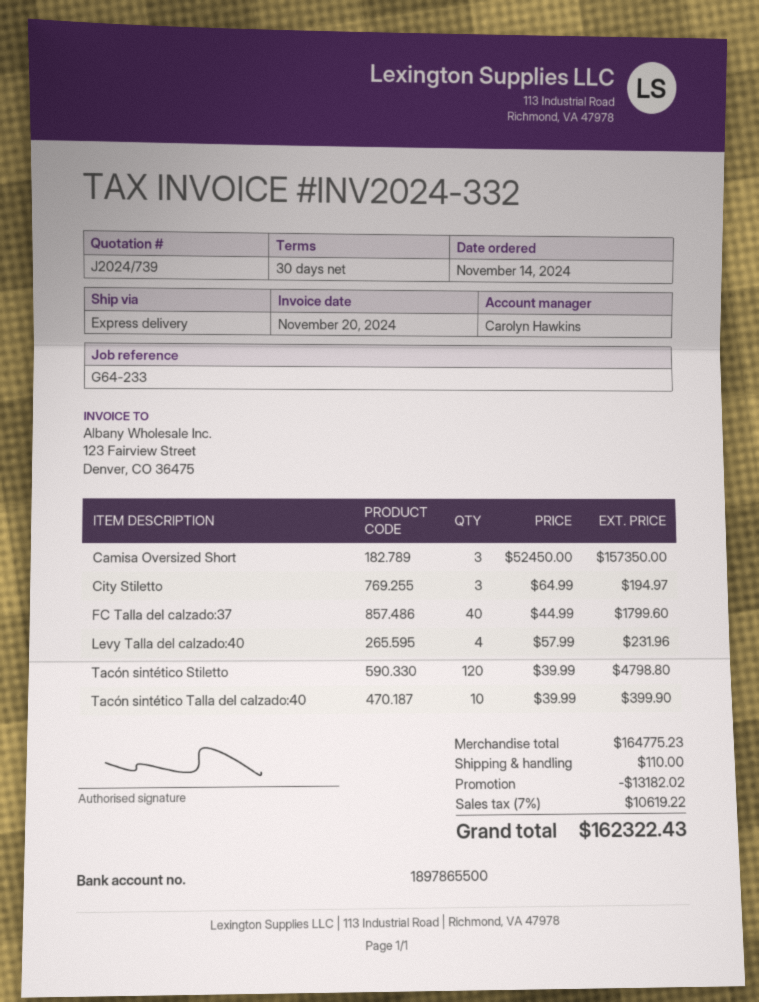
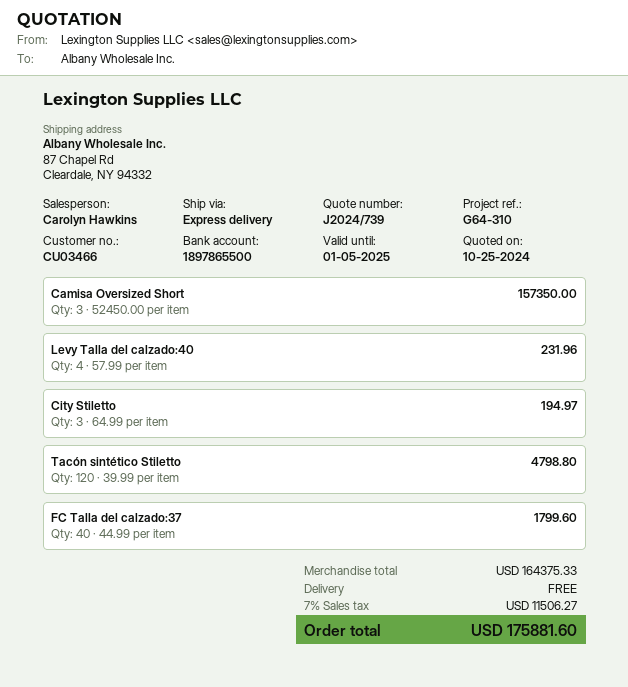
reference: G64-233 -> G64-310
Tacón sintético Talla del calzado:40: 10 x 39.99 = 399.90 -> none
subtotal: 164775.23 -> 164375.33
discount: 13182.02 -> none
shipping: 110.00 -> 0.00
tax: 7% = 10619.22 -> 7% = 11506.27
total: 162322.43 -> 175881.60

